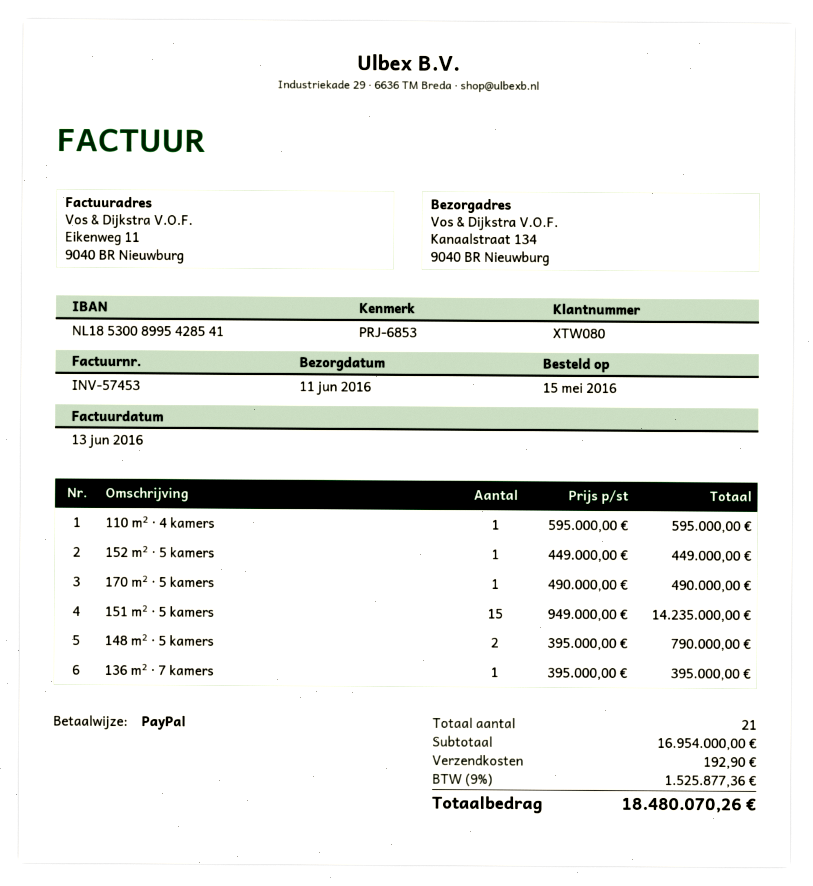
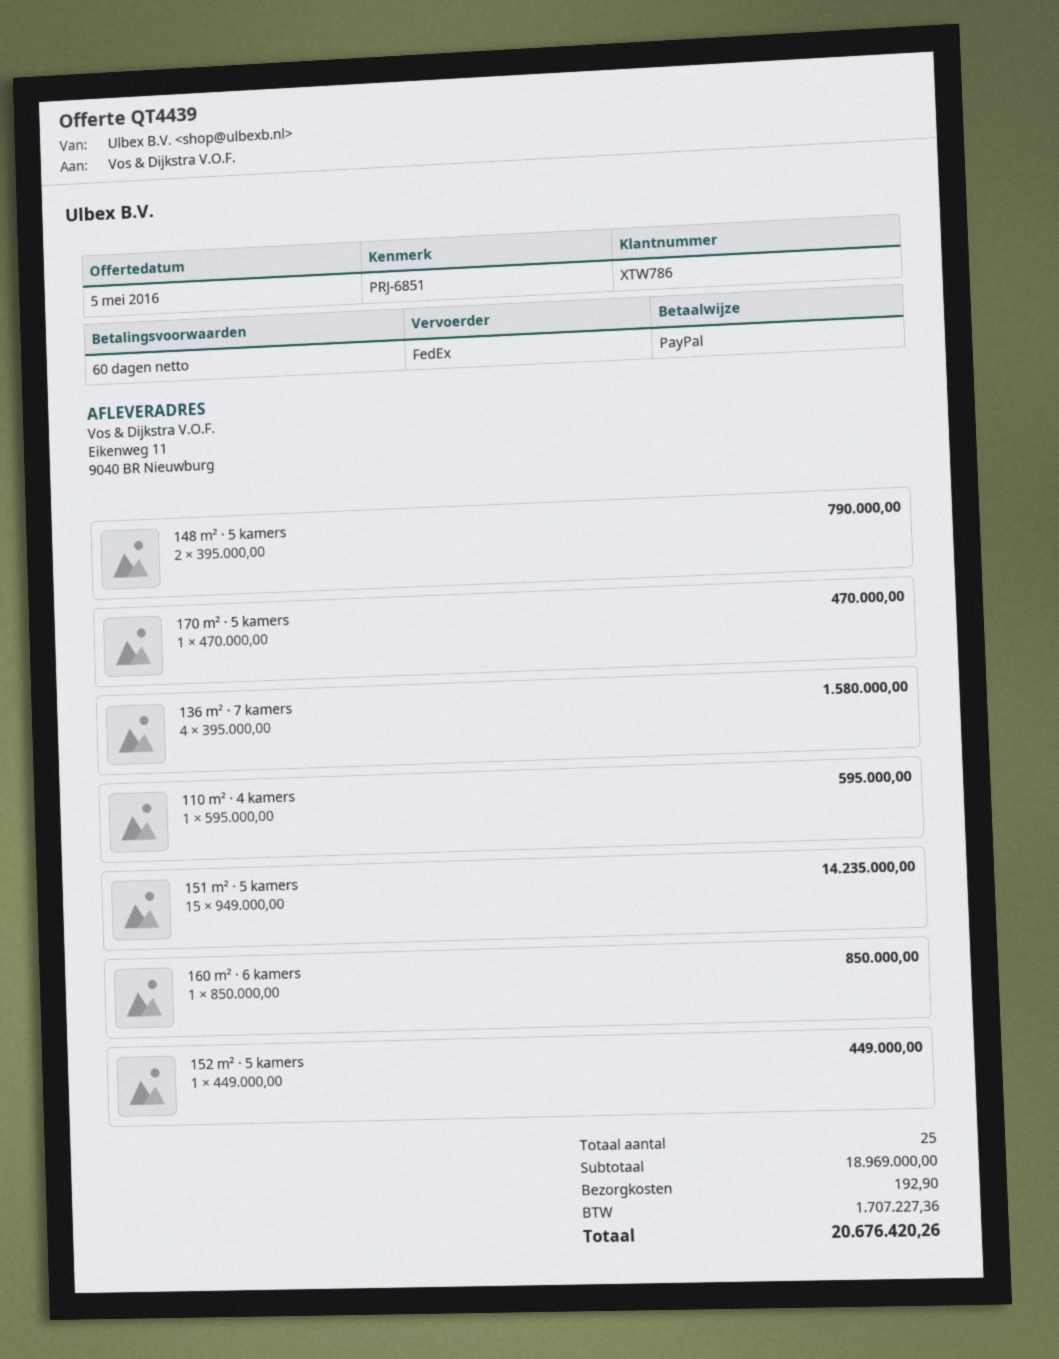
customer number: XTW080 -> XTW786
reference: PRJ-6853 -> PRJ-6851
ship to: Kanaalstraat 134, 9040 BR Nieuwburg -> Eikenweg 11, 9040 BR Nieuwburg
170 m² · 5 kamers: 1 x 490000.00 = 490000.00 -> 1 x 470000.00 = 470000.00
136 m² · 7 kamers: 1 x 395000.00 = 395000.00 -> 4 x 395000.00 = 1580000.00
160 m² · 6 kamers: none -> 1 x 850000.00 = 850000.00
total quantity: 21 -> 25
subtotal: 16954000.00 -> 18969000.00
tax: 1525877.36 -> 1707227.36
total: 18480070.26 -> 20676420.26

